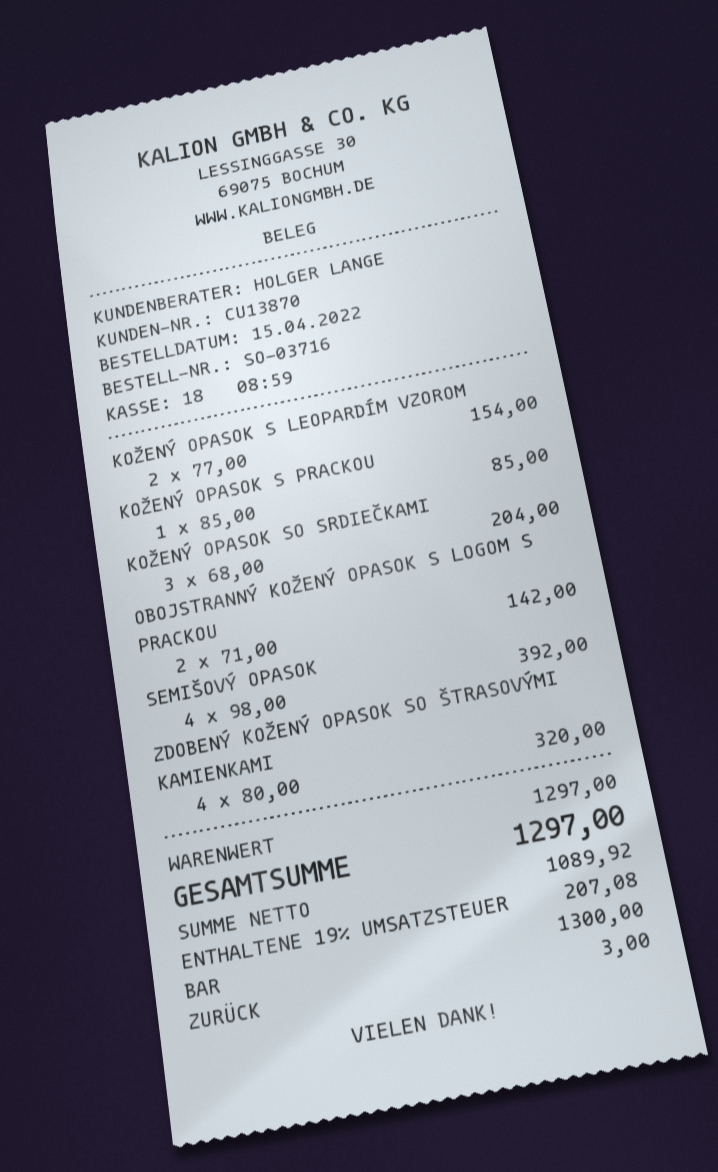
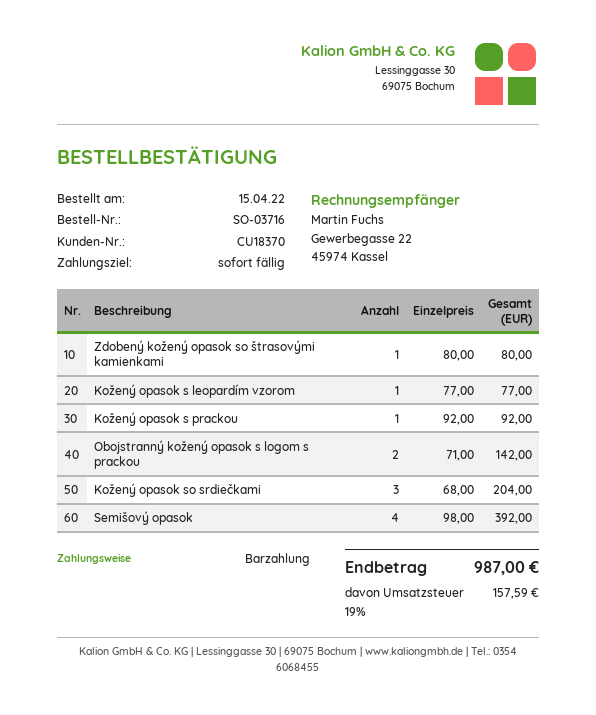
customer number: CU13870 -> CU18370
KOŽENÝ OPASOK S LEOPARDÍM VZOROM: 2 x 77.00 = 154.00 -> 1 x 77.00 = 77.00
KOŽENÝ OPASOK S PRACKOU: 1 x 85.00 = 85.00 -> 1 x 92.00 = 92.00
ZDOBENÝ KOŽENÝ OPASOK SO ŠTRASOVÝMI KAMIENKAMI: 4 x 80.00 = 320.00 -> 1 x 80.00 = 80.00
tax: 19% = 207.08 -> 19% = 157.59
total: 1297.00 -> 987.00

